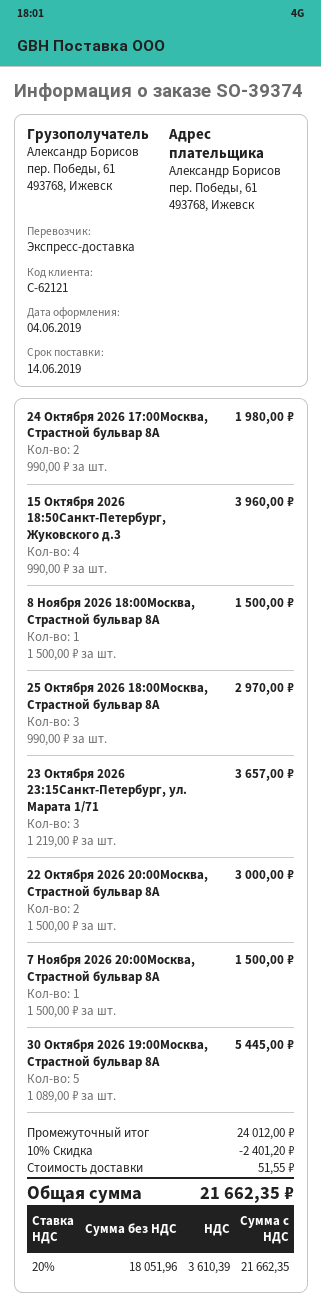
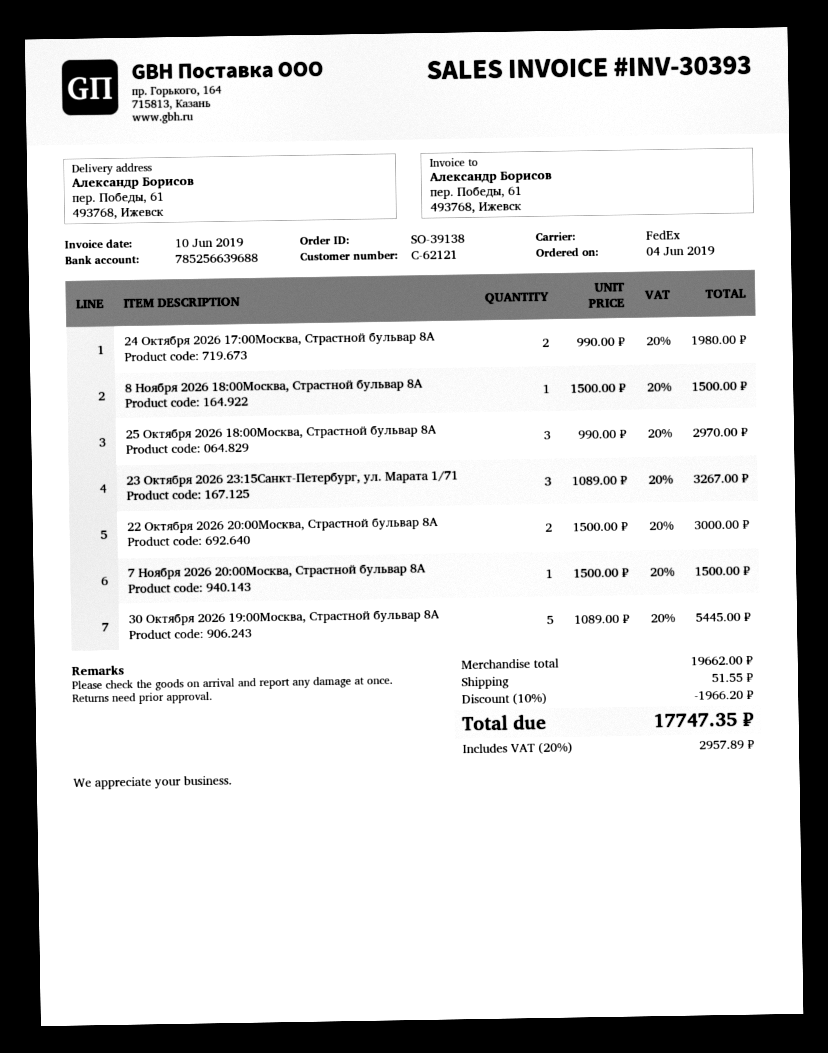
order number: SO-39374 -> SO-39138
shipping method: express -> FedEx
15 Октября 2026 18:50Санкт-Петербург, Жуковского д.3: 4 x 990.00 = 3960.00 -> none
23 Октября 2026 23:15Санкт-Петербург, ул. Марата 1/71: 3 x 1219.00 = 3657.00 -> 3 x 1089.00 = 3267.00
subtotal: 24012.00 -> 19662.00
discount: 10% = 2401.20 -> 10% = 1966.20
tax: 20% = 3610.39 -> 20% = 2957.89
total: 21662.35 -> 17747.35

